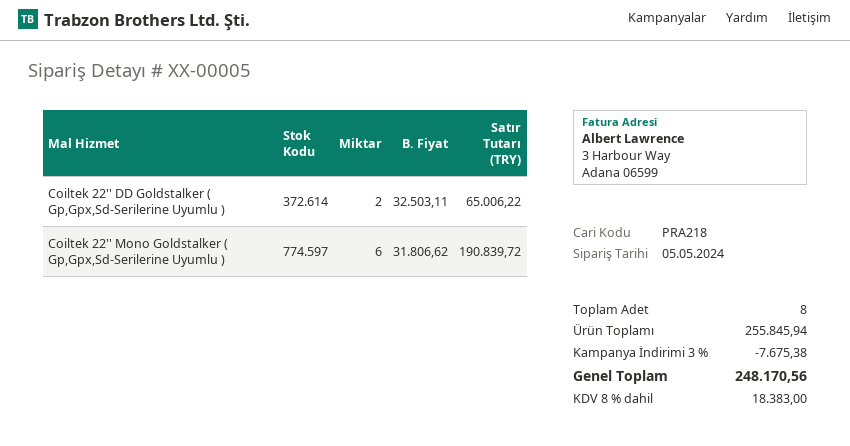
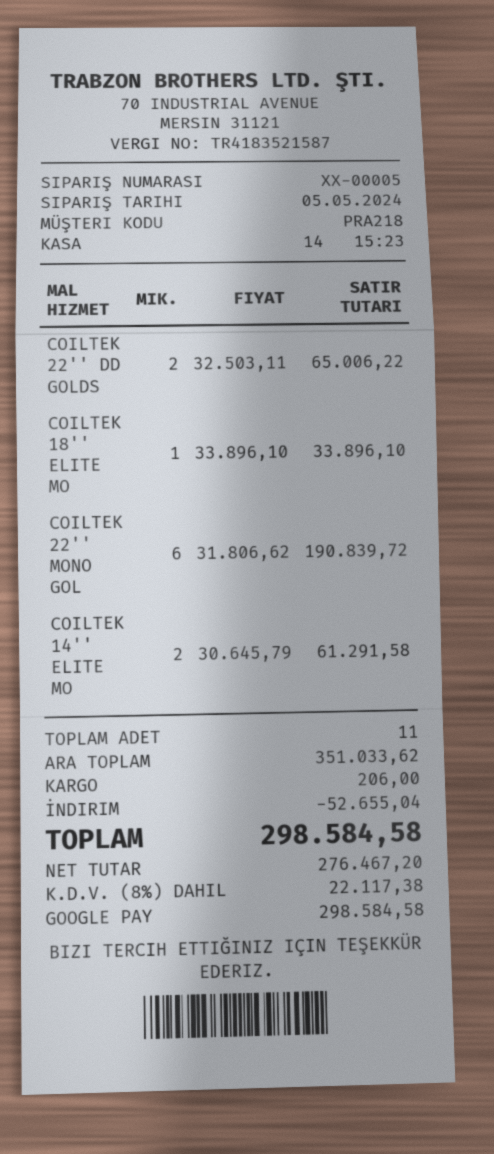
COILTEK 18'' ELITE MO: none -> 1 x 33896.10 = 33896.10
COILTEK 14'' ELITE MO: none -> 2 x 30645.79 = 61291.58
total quantity: 8 -> 11
subtotal: 255845.94 -> 351033.62
discount: 7675.38 -> 52655.04
shipping: none -> 206.00
tax: 8% = 18383.00 -> 8% = 22117.38
total: 248170.56 -> 298584.58

